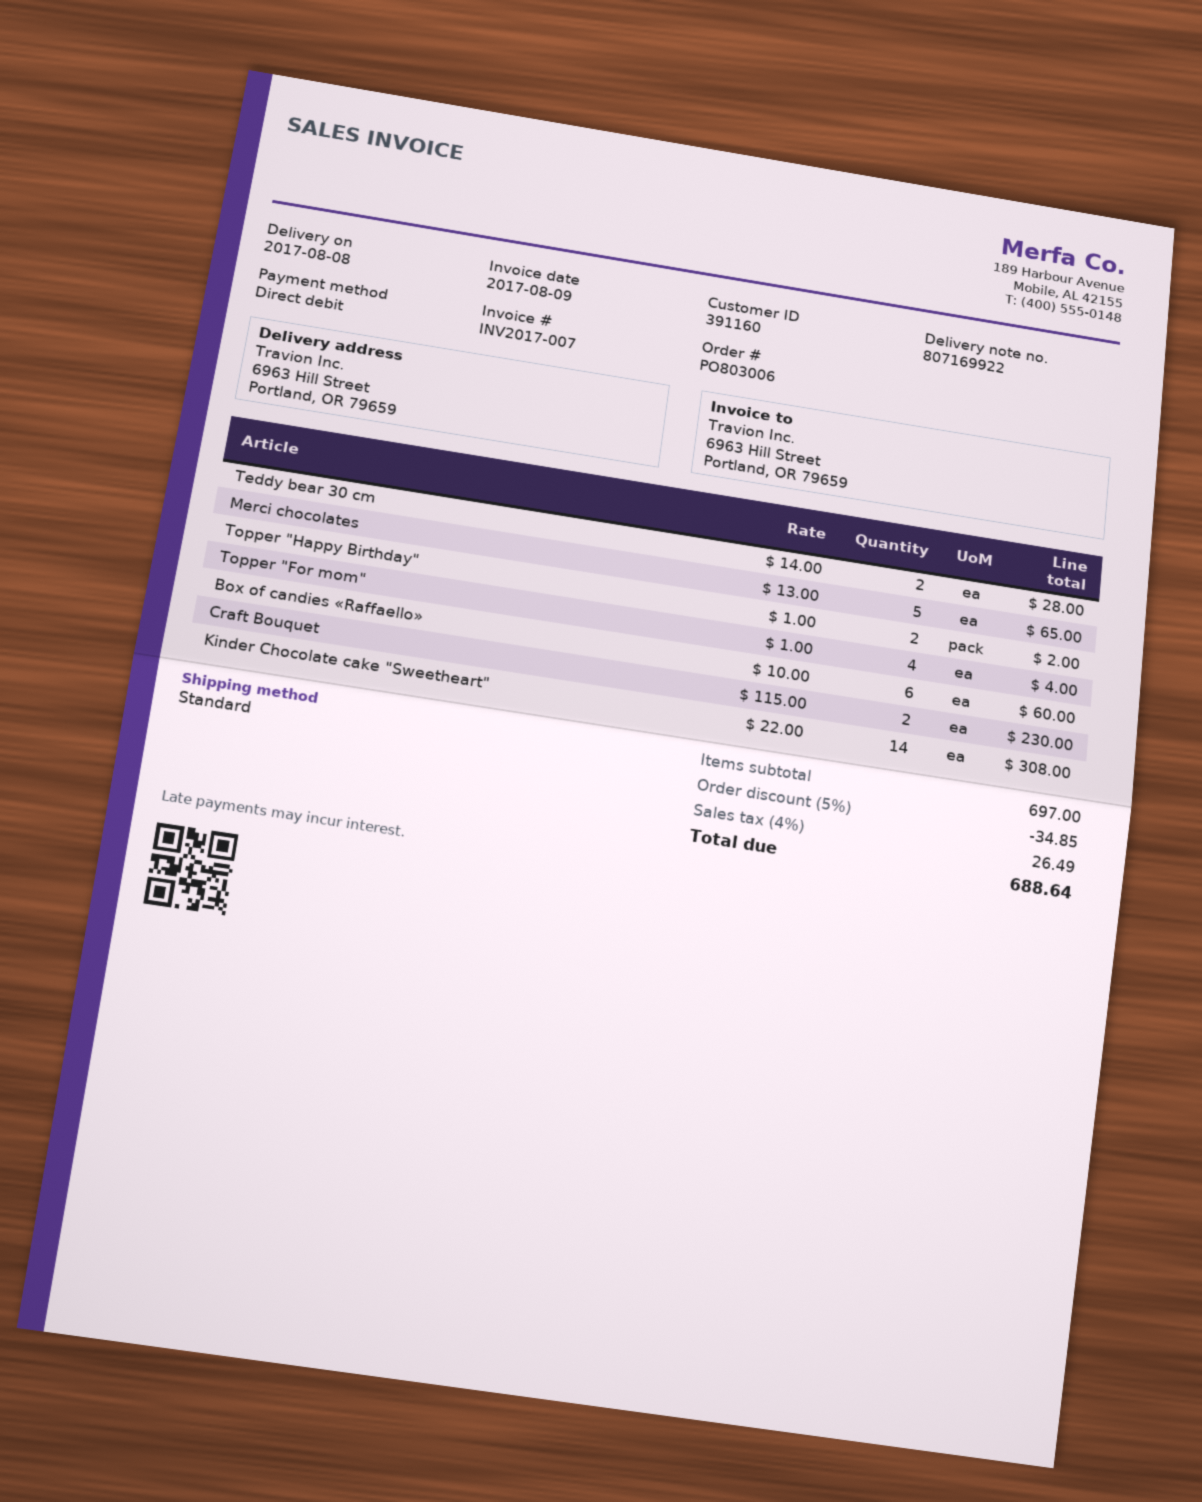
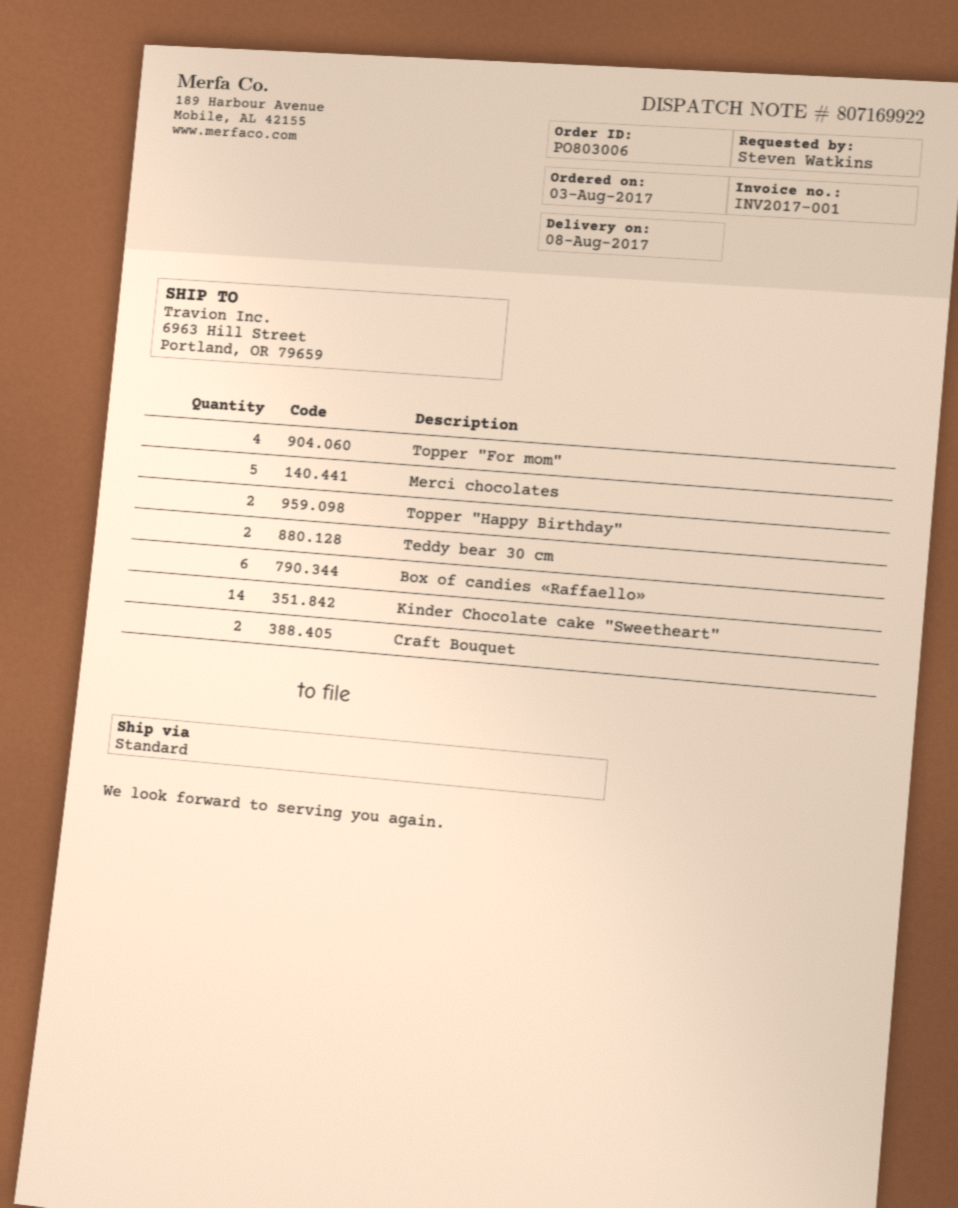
invoice number: INV2017-007 -> INV2017-001

